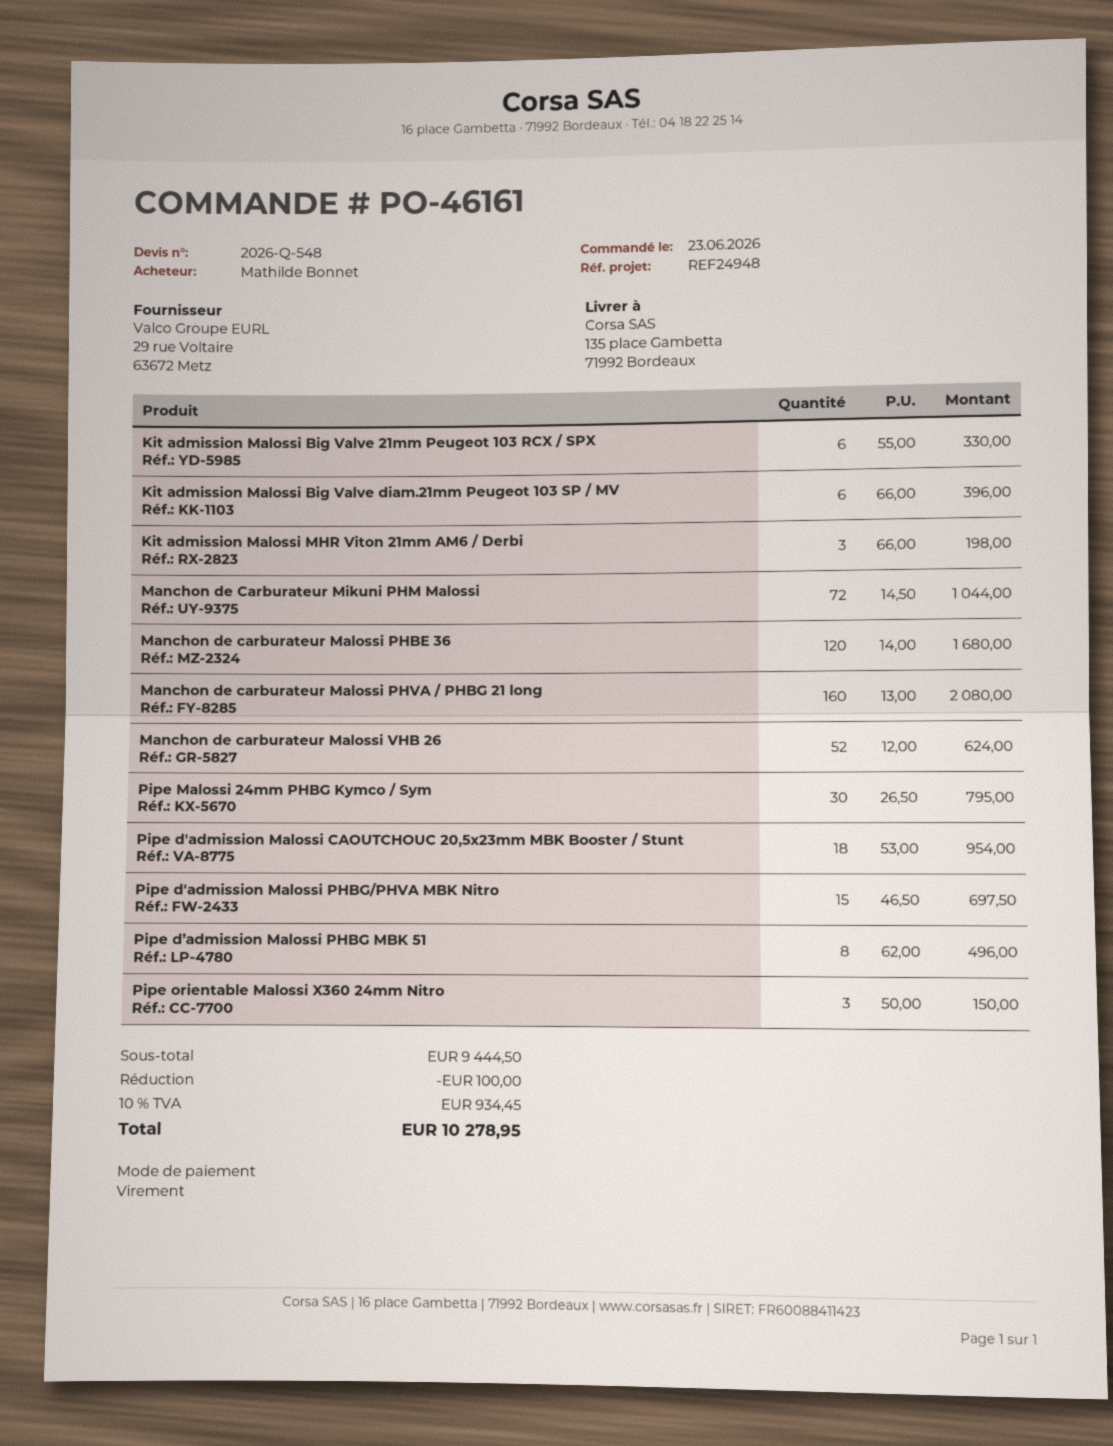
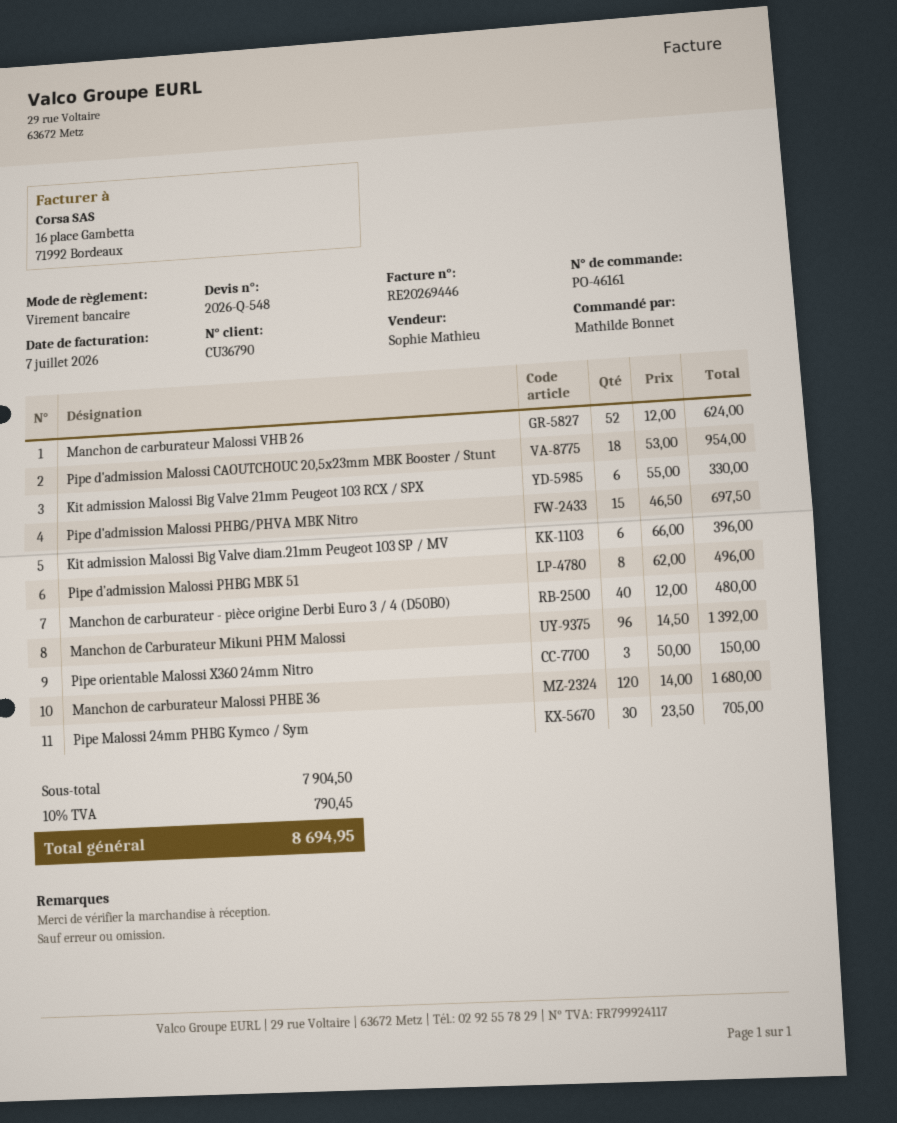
Kit admission Malossi MHR Viton 21mm AM6 / Derbi: 3 x 66.00 = 198.00 -> none
Manchon de Carburateur Mikuni PHM Malossi: 72 x 14.50 = 1044.00 -> 96 x 14.50 = 1392.00
Manchon de carburateur Malossi PHVA / PHBG 21 long: 160 x 13.00 = 2080.00 -> none
Pipe Malossi 24mm PHBG Kymco / Sym: 30 x 26.50 = 795.00 -> 30 x 23.50 = 705.00
Manchon de carburateur - pièce origine Derbi Euro 3 / 4 (D50B0): none -> 40 x 12.00 = 480.00
subtotal: 9444.50 -> 7904.50
discount: 100.00 -> none
tax: 10% = 934.45 -> 10% = 790.45
total: 10278.95 -> 8694.95

